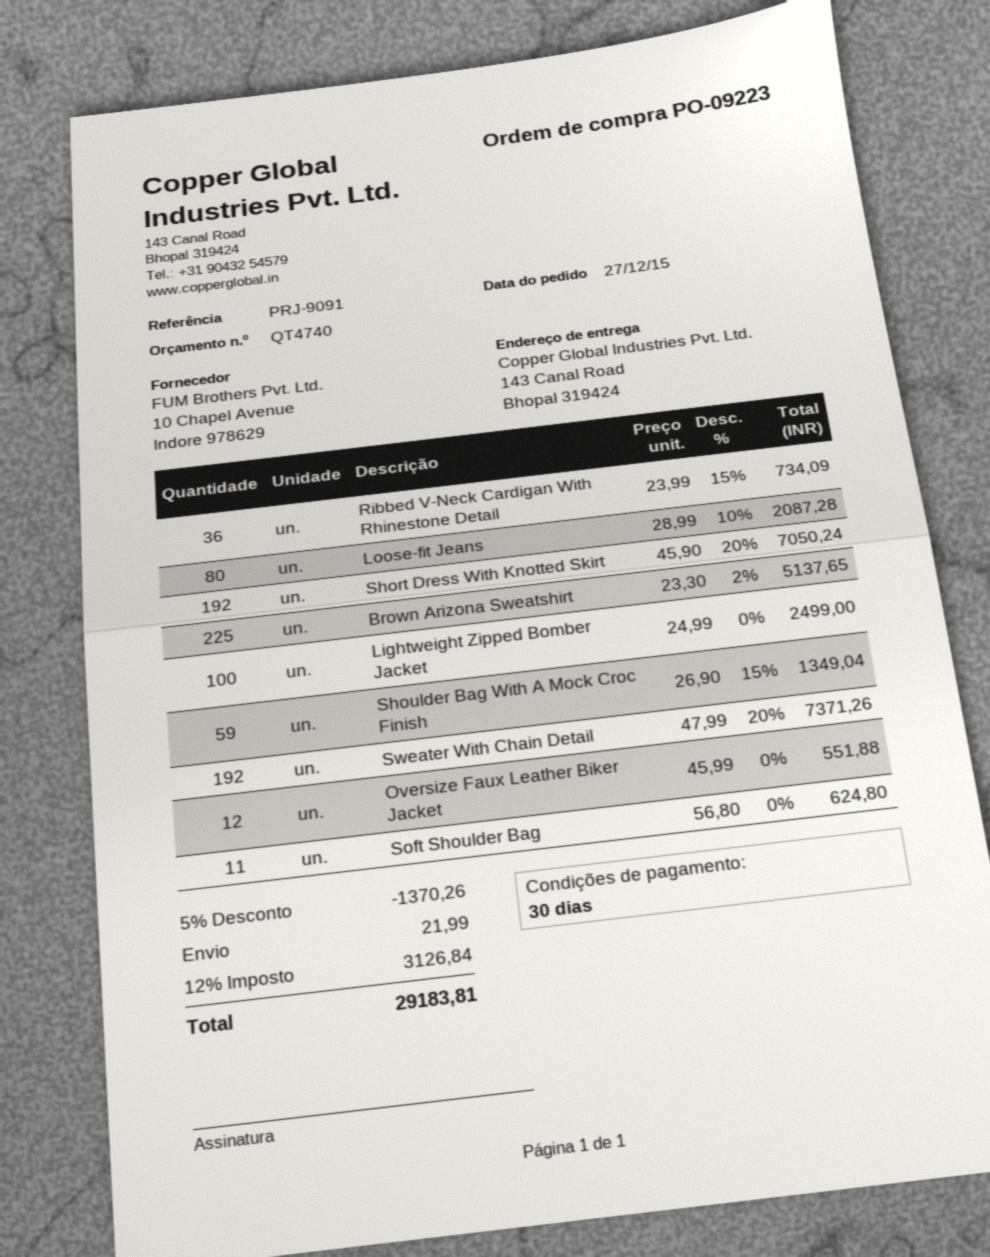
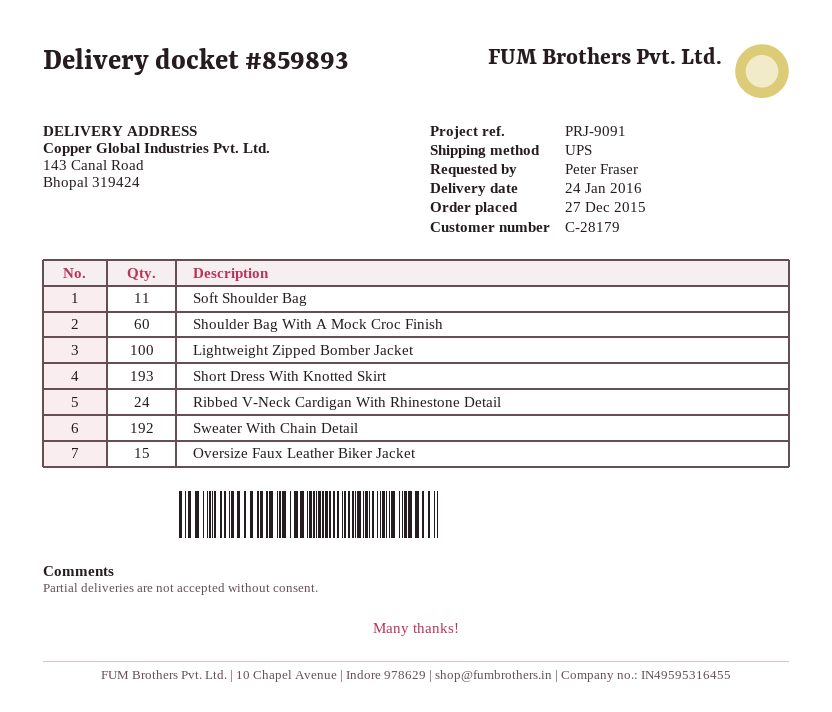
Ribbed V-Neck Cardigan With Rhinestone Detail: 36 -> 24
Loose-fit Jeans: 80 -> none
Short Dress With Knotted Skirt: 192 -> 193
Brown Arizona Sweatshirt: 225 -> none
Shoulder Bag With A Mock Croc Finish: 59 -> 60
Oversize Faux Leather Biker Jacket: 12 -> 15

